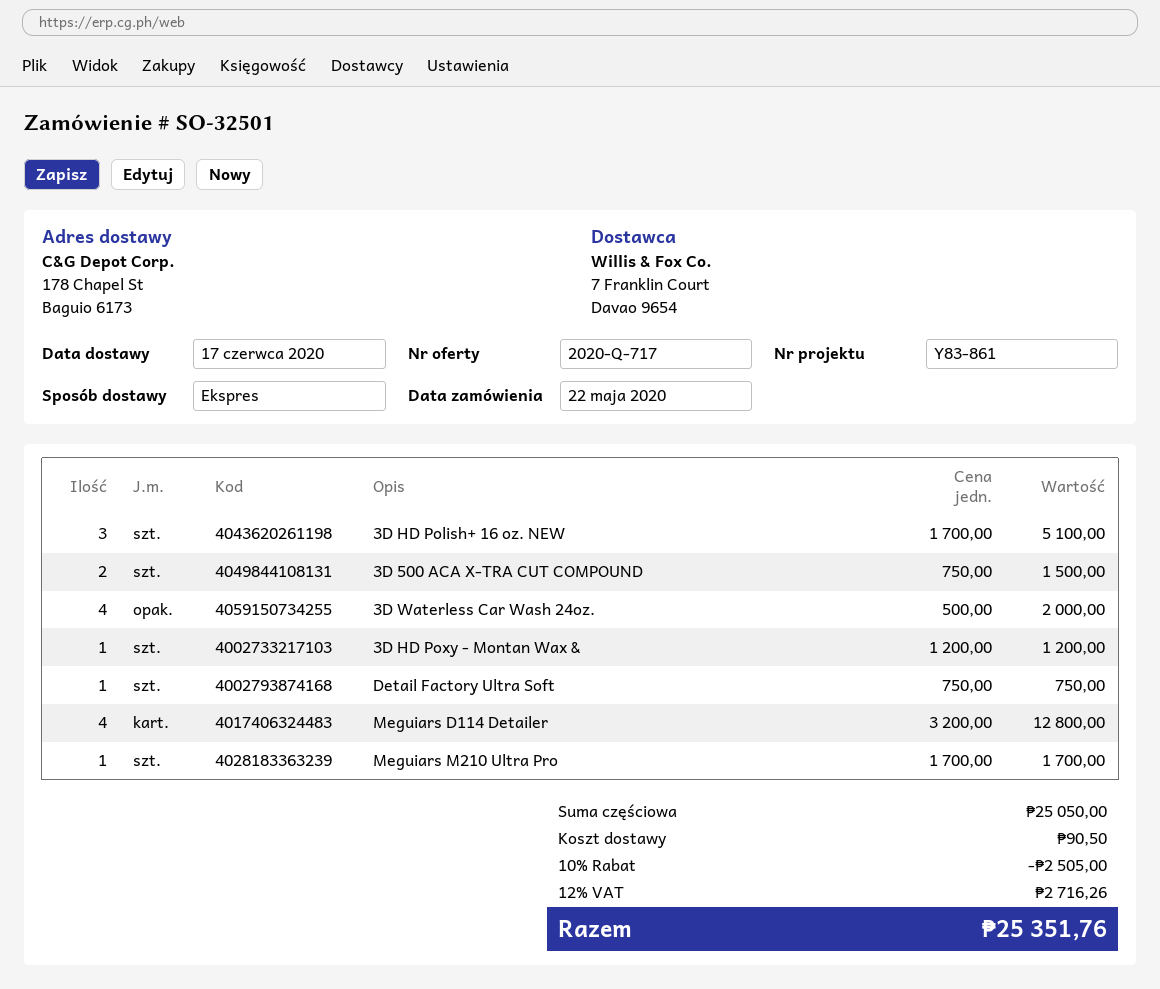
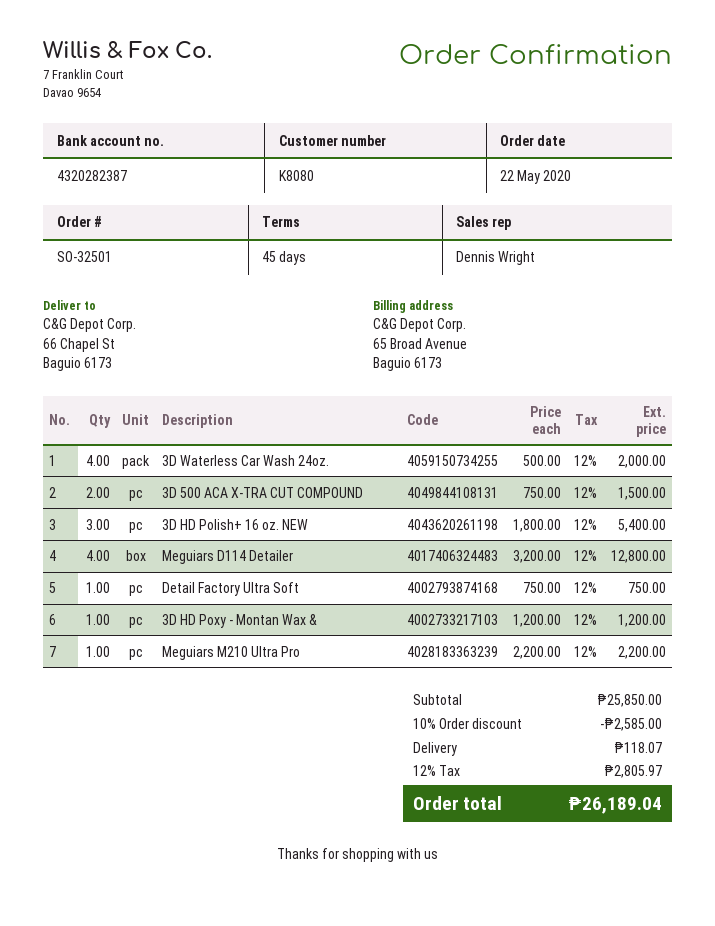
ship to: 178 Chapel St, Baguio 6173 -> 66 Chapel St, Baguio 6173
3D HD Polish+ 16 oz. NEW: 3 x 1700.00 = 5100.00 -> 3 x 1800.00 = 5400.00
Meguiars M210 Ultra Pro: 1 x 1700.00 = 1700.00 -> 1 x 2200.00 = 2200.00
subtotal: 25050.00 -> 25850.00
discount: 10% = 2505.00 -> 10% = 2585.00
shipping: 90.50 -> 118.07
tax: 12% = 2716.26 -> 12% = 2805.97
total: 25351.76 -> 26189.04

